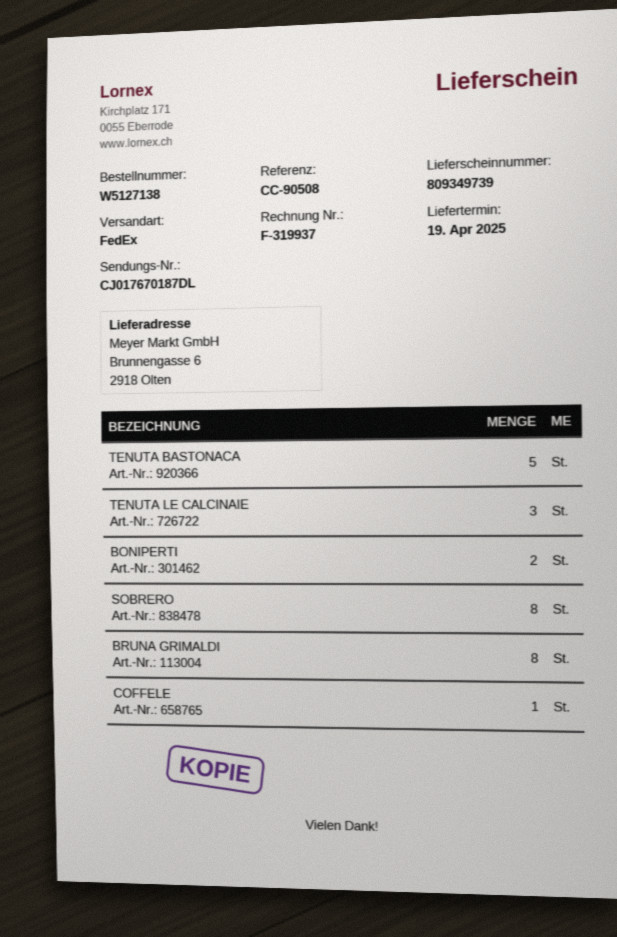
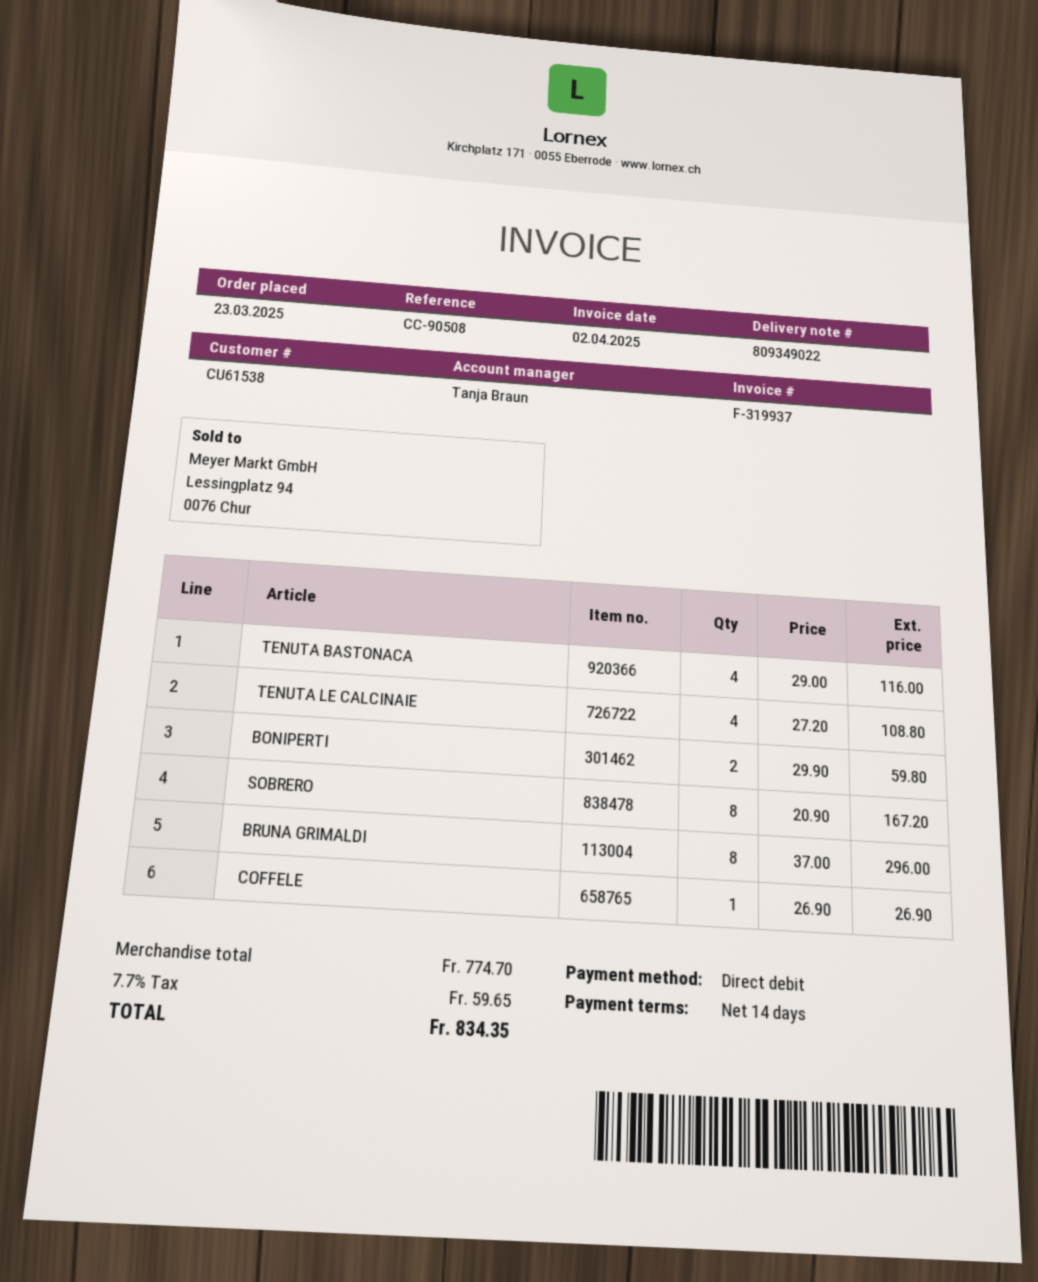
delivery note number: 809349739 -> 809349022
TENUTA BASTONACA: 5 -> 4
TENUTA LE CALCINAIE: 3 -> 4

